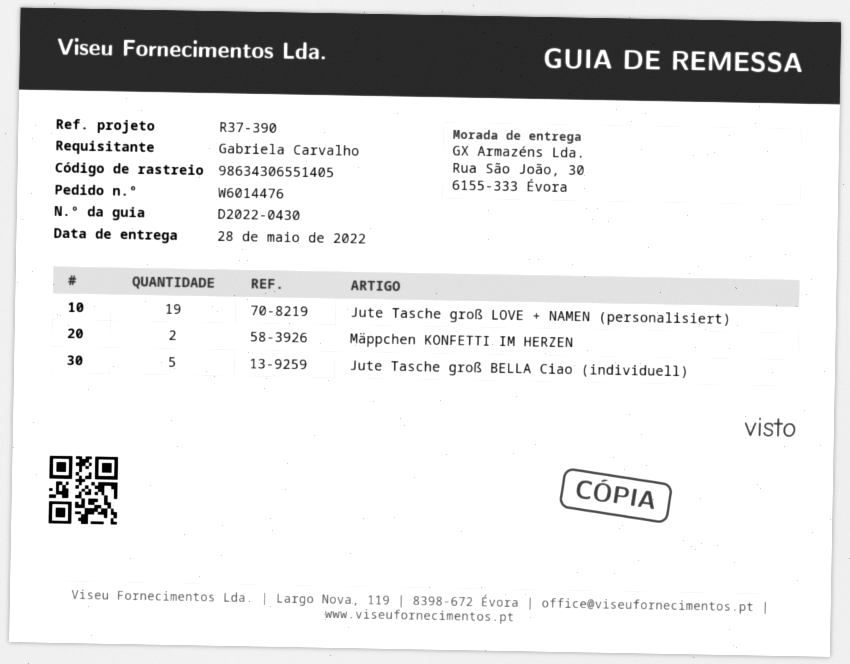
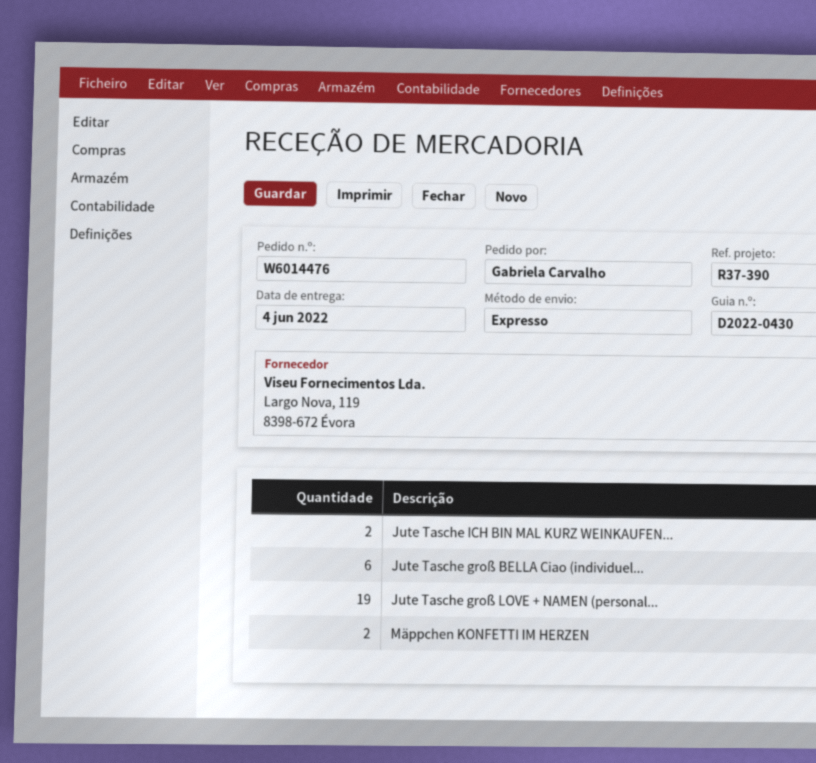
delivery date: 2022-05-28 -> 2022-06-04
Jute Tasche groß BELLA Ciao (individuell): 5 -> 6
Jute Tasche ICH BIN MAL KURZ WEINKAUFEN...: none -> 2

